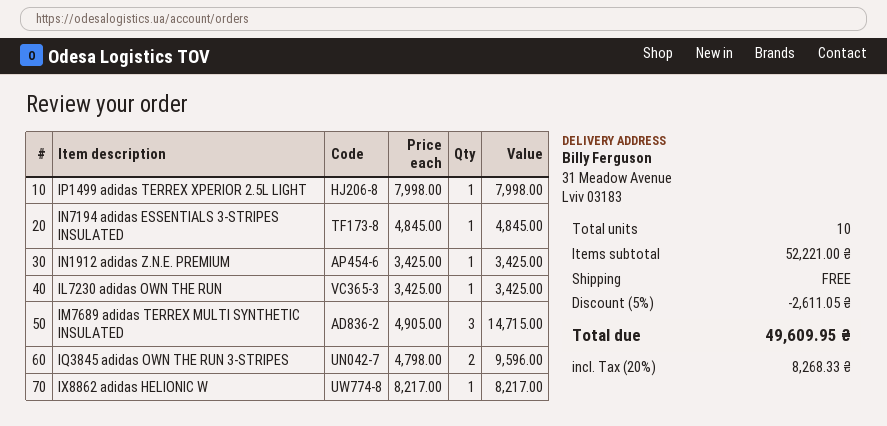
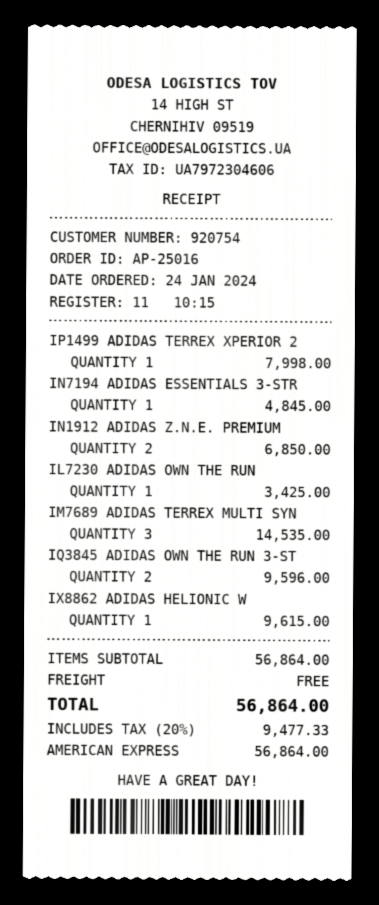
IN1912 adidas Z.N.E. PREMIUM: 1 for 3425.00 -> 2 for 6850.00
IM7689 adidas TERREX MULTI SYNTHETIC INSULATED: 3 for 14715.00 -> 3 for 14535.00
IX8862 adidas HELIONIC W: 1 for 8217.00 -> 1 for 9615.00
subtotal: 52221.00 -> 56864.00
discount: 5% = 2611.05 -> none
tax: 20% = 8268.33 -> 20% = 9477.33
total: 49609.95 -> 56864.00

